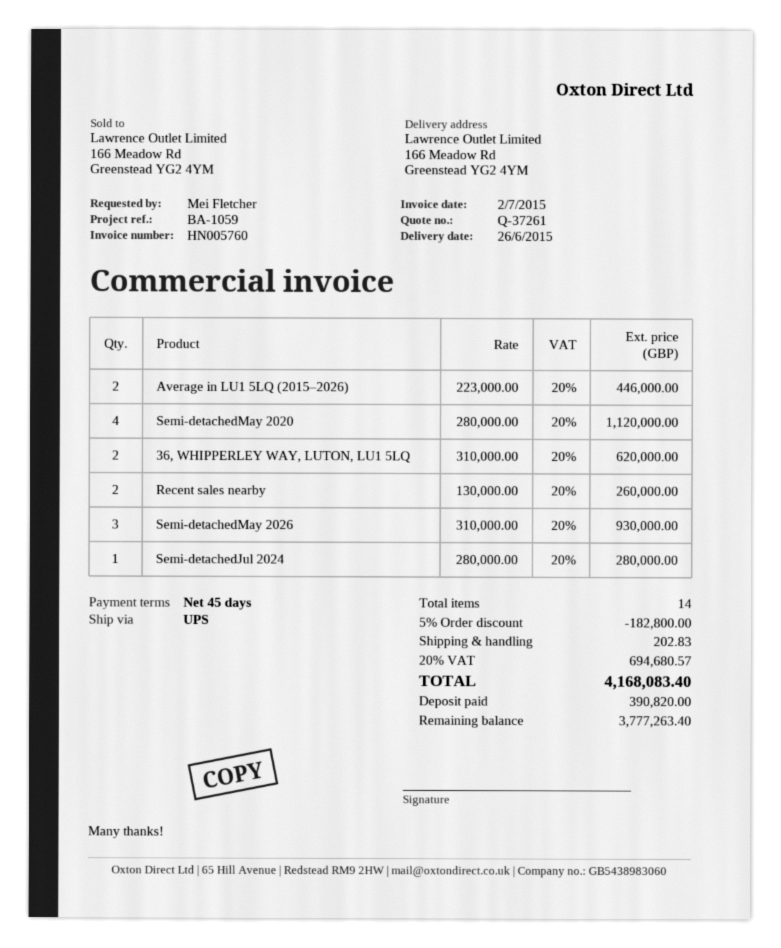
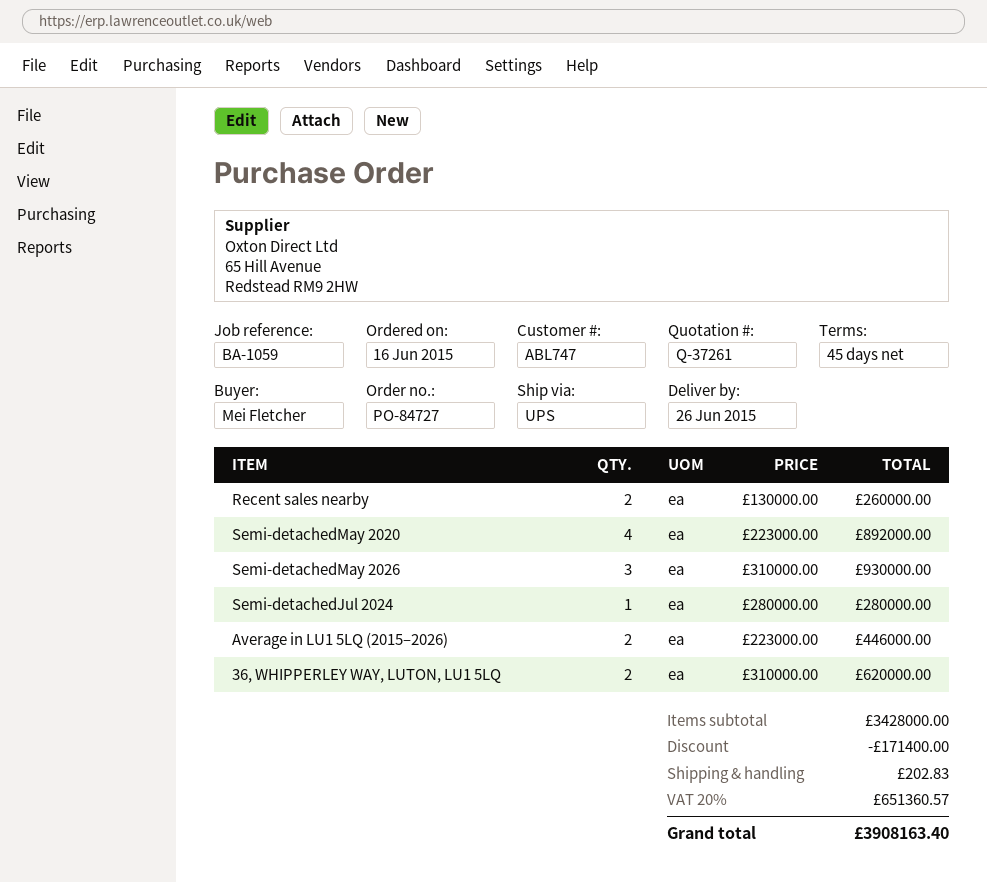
Semi-detachedMay 2020: 4 x 280000.00 = 1120000.00 -> 4 x 223000.00 = 892000.00
discount: 182800.00 -> 171400.00
tax: 20% = 694680.57 -> 20% = 651360.57
total: 4168083.40 -> 3908163.40

